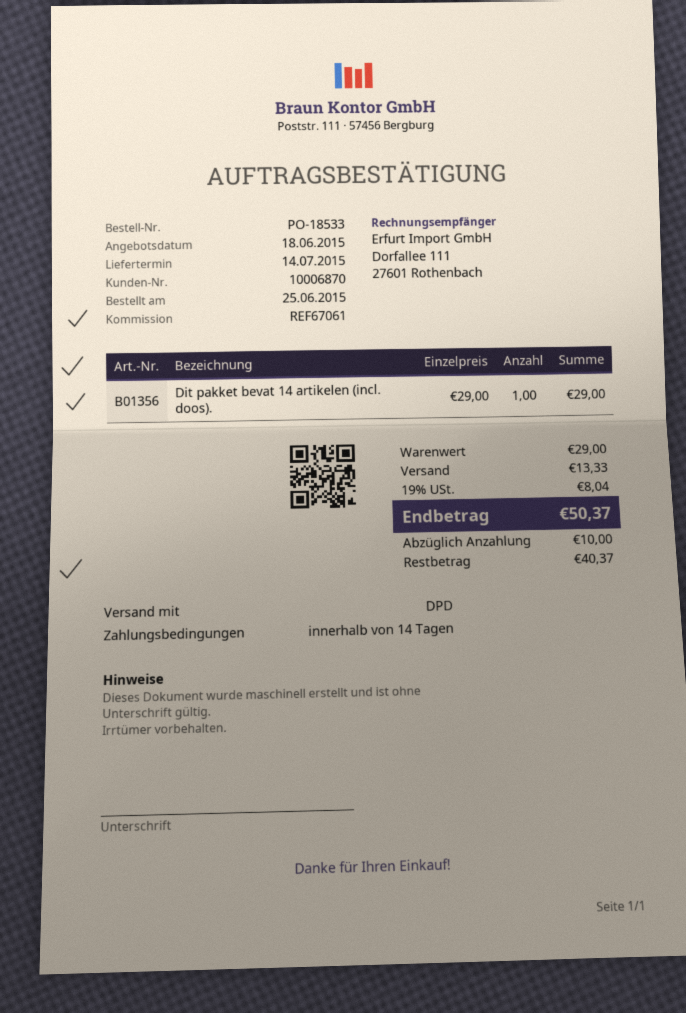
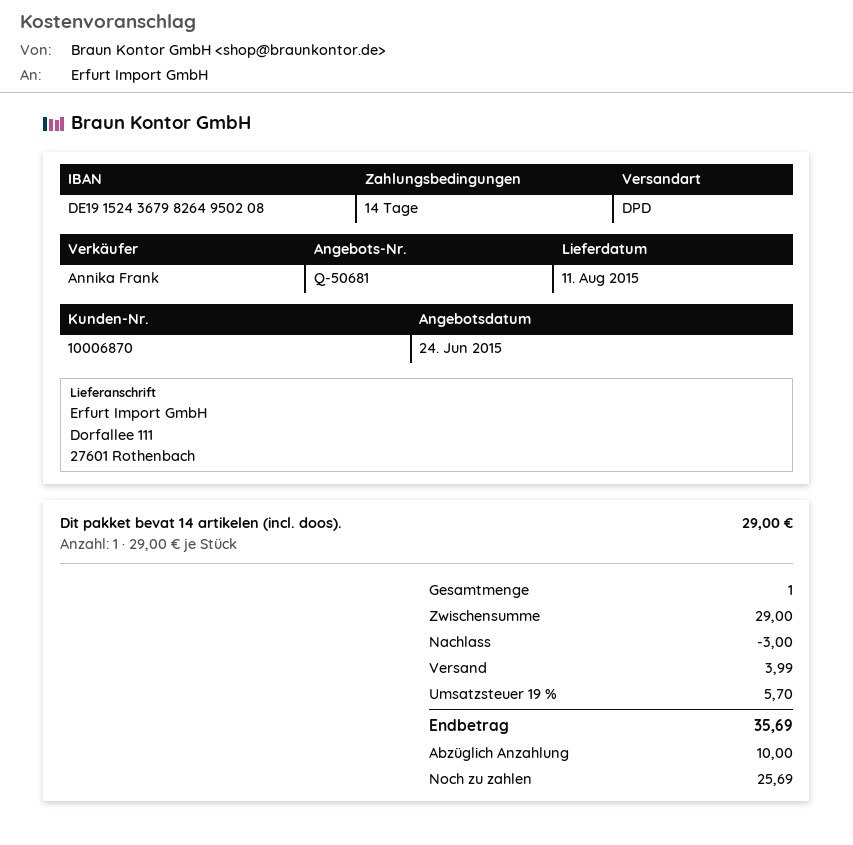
quote date: 2015-06-18 -> 2015-06-24
delivery date: 2015-07-14 -> 2015-08-11
discount: none -> 3.00
shipping: 13.33 -> 3.99
tax: 19% = 8.04 -> 19% = 5.70
total: 50.37 -> 35.69
balance: 40.37 -> 25.69

